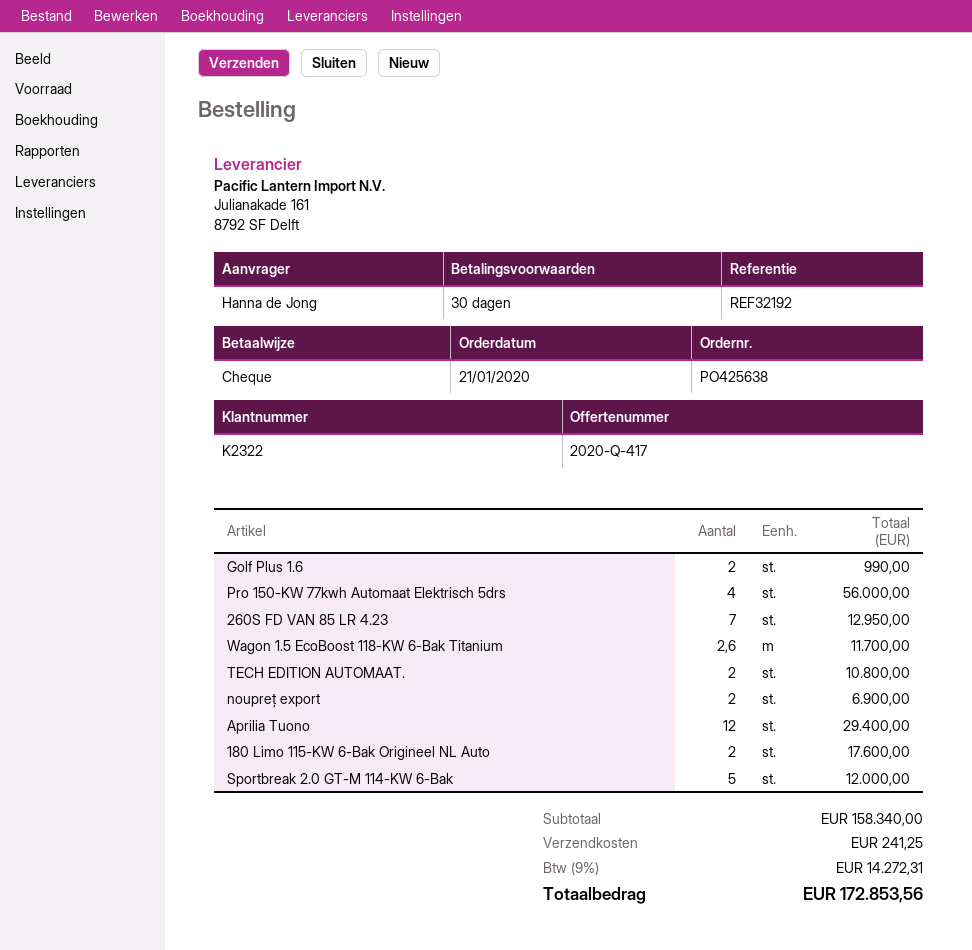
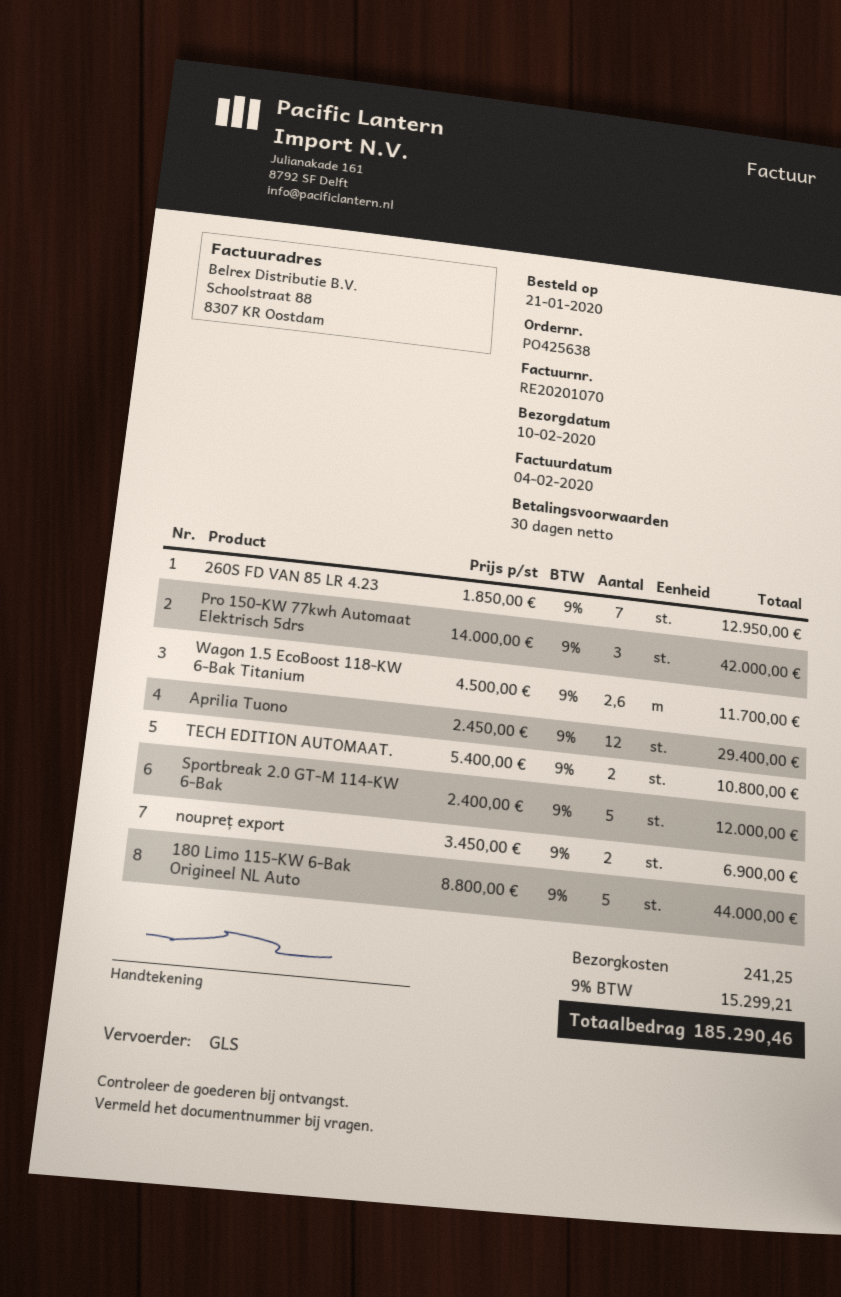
Golf Plus 1.6: 2 for 990.00 -> none
Pro 150-KW 77kwh Automaat Elektrisch 5drs: 4 for 56000.00 -> 3 for 42000.00
180 Limo 115-KW 6-Bak Origineel NL Auto: 2 for 17600.00 -> 5 for 44000.00
tax: 9% = 14272.31 -> 9% = 15299.21
total: 172853.56 -> 185290.46

